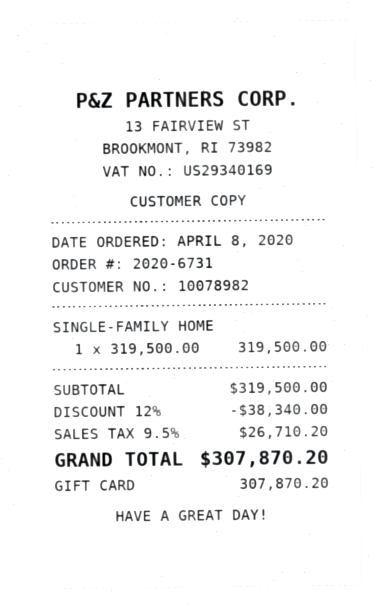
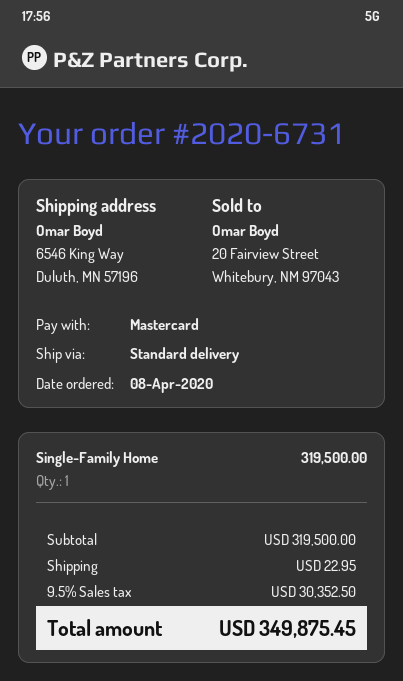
payment method: gift card -> Mastercard
discount: 12% = 38340.00 -> none
shipping: none -> 22.95
tax: 9.5% = 26710.20 -> 9.5% = 30352.50
total: 307870.20 -> 349875.45

